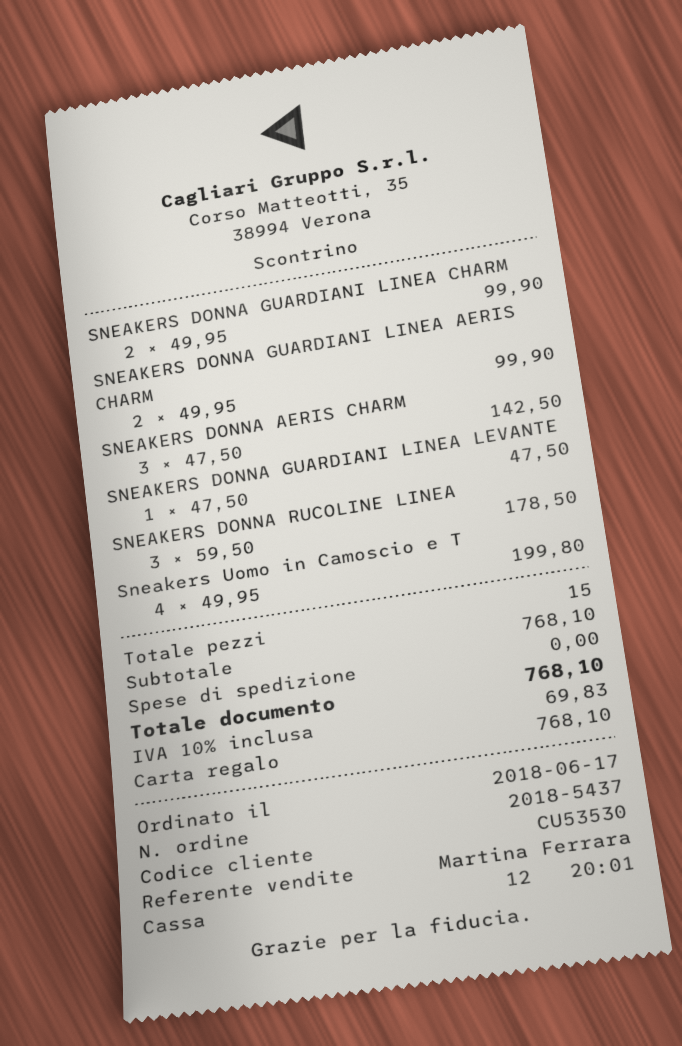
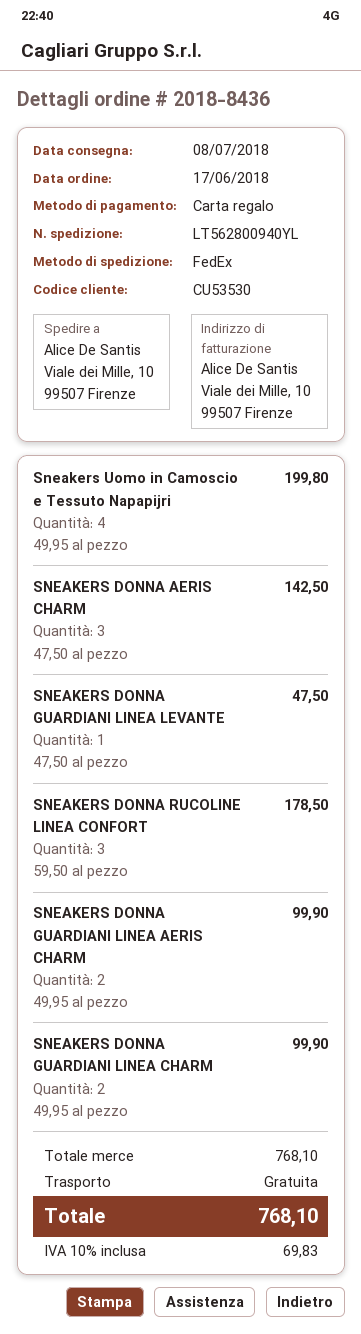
order number: 2018-5437 -> 2018-8436

